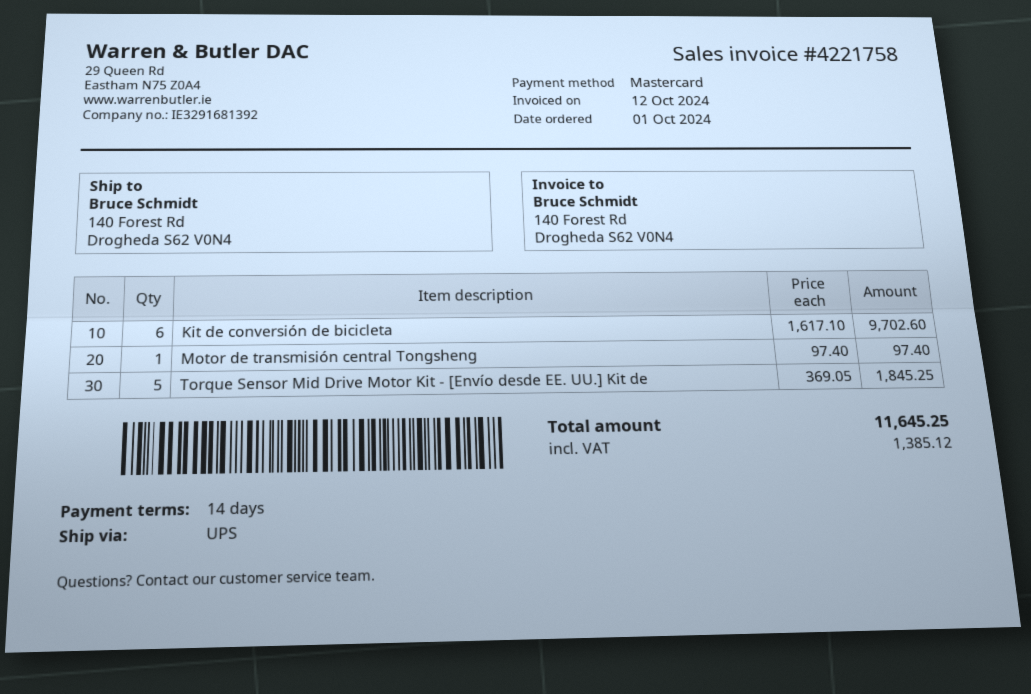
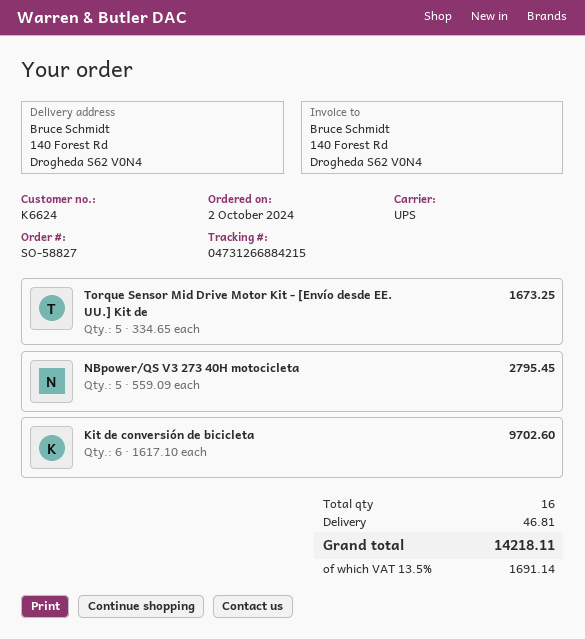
order date: 2024-10-01 -> 2024-10-02
Motor de transmisión central Tongsheng: 1 x 97.40 = 97.40 -> none
Torque Sensor Mid Drive Motor Kit - [Envío desde EE. UU.] Kit de: 5 x 369.05 = 1845.25 -> 5 x 334.65 = 1673.25
NBpower/QS V3 273 40H motocicleta: none -> 5 x 559.09 = 2795.45
shipping: none -> 46.81
tax: 1385.12 -> 1691.14
total: 11645.25 -> 14218.11

